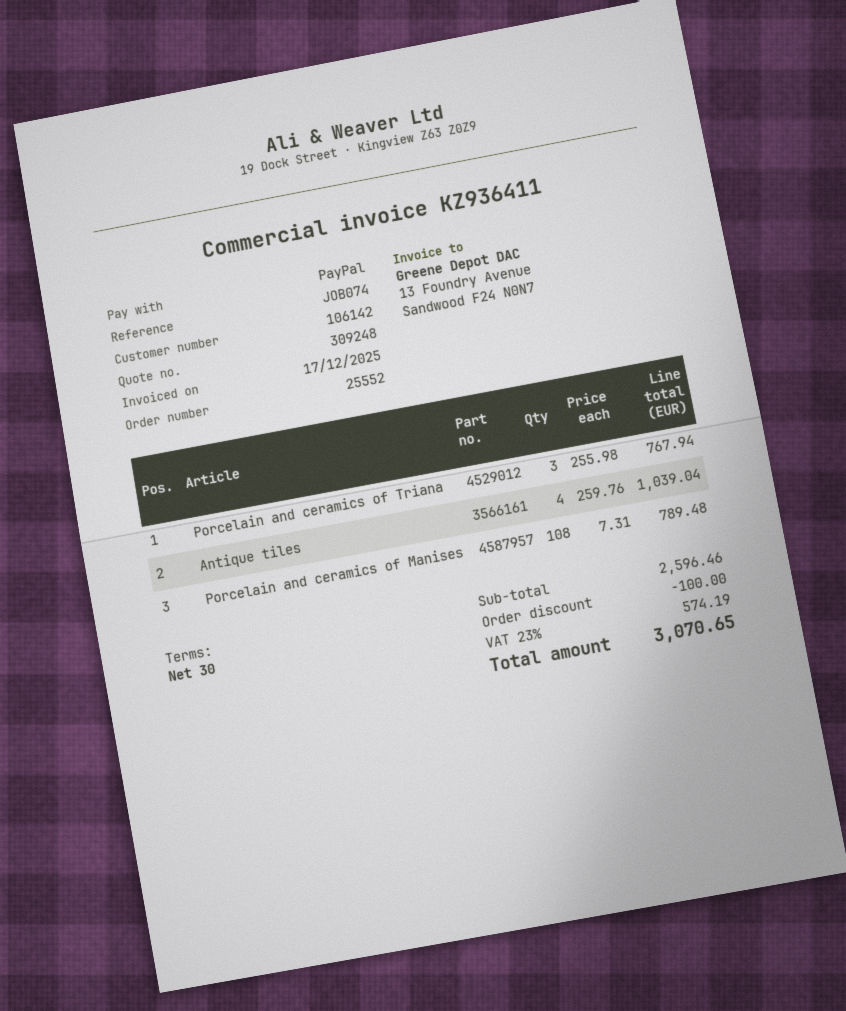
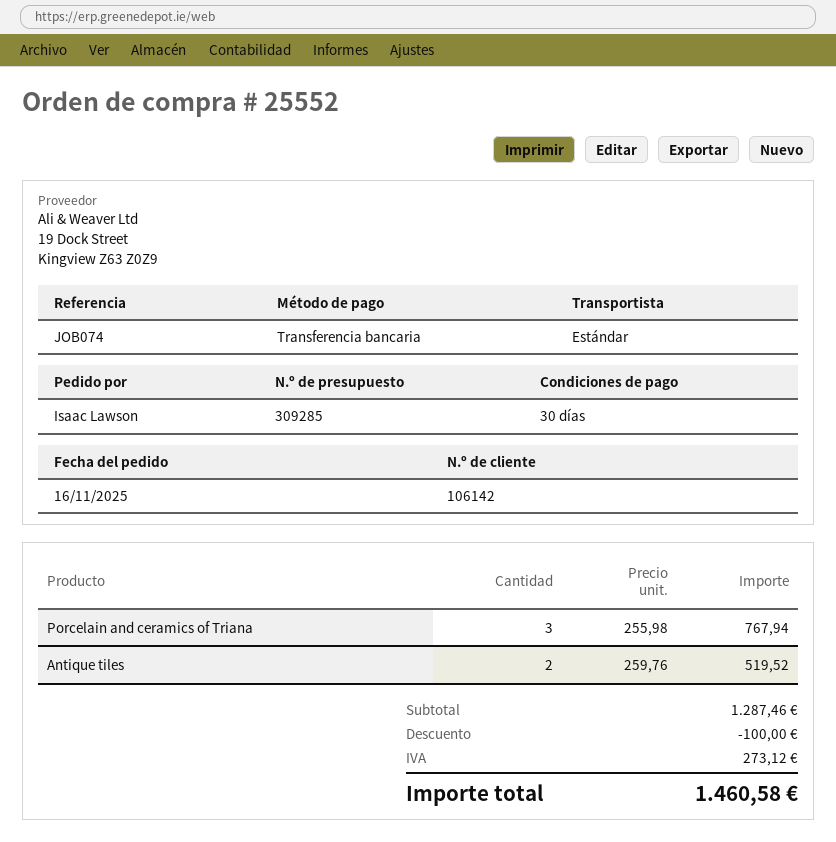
quote number: 309248 -> 309285
payment method: PayPal -> bank transfer
Antique tiles: 4 x 259.76 = 1039.04 -> 2 x 259.76 = 519.52
Porcelain and ceramics of Manises: 108 x 7.31 = 789.48 -> none
subtotal: 2596.46 -> 1287.46
tax: 574.19 -> 273.12
total: 3070.65 -> 1460.58

